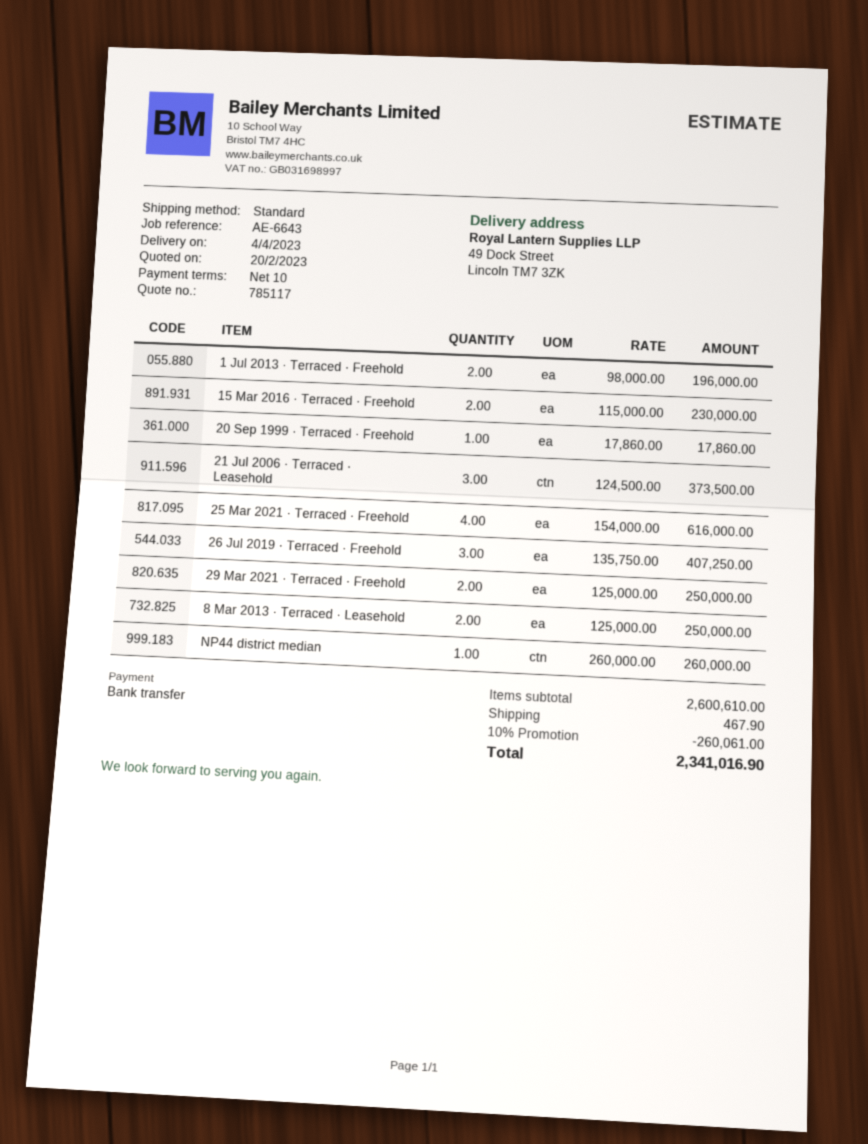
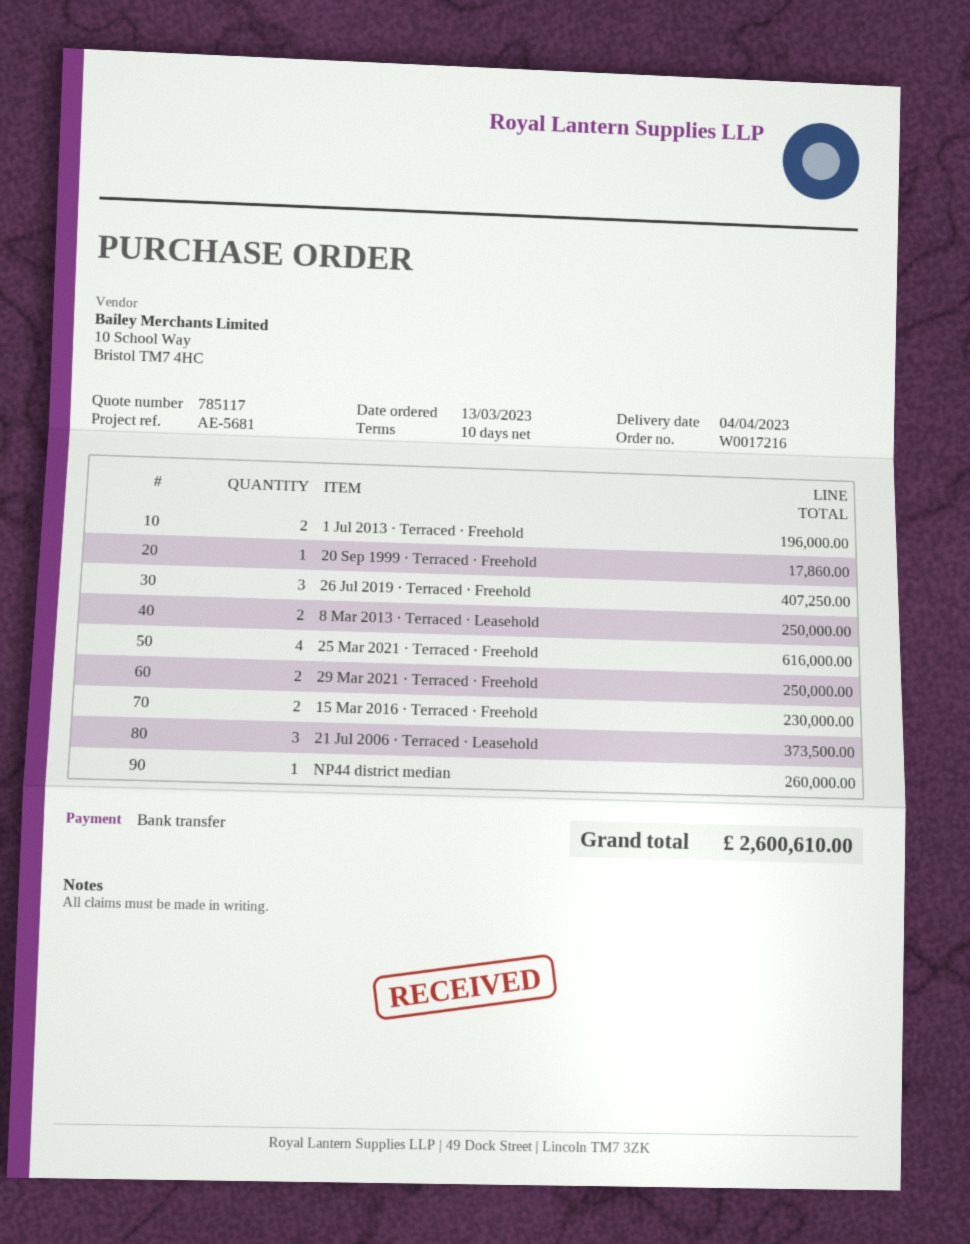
reference: AE-6643 -> AE-5681
discount: 10% = 260061.00 -> none
shipping: 467.90 -> none
total: 2341016.90 -> 2600610.00

